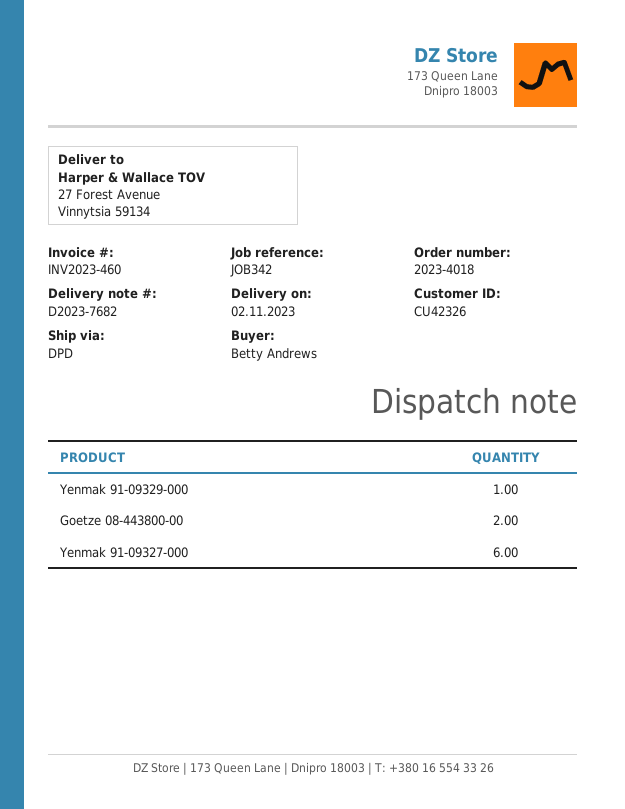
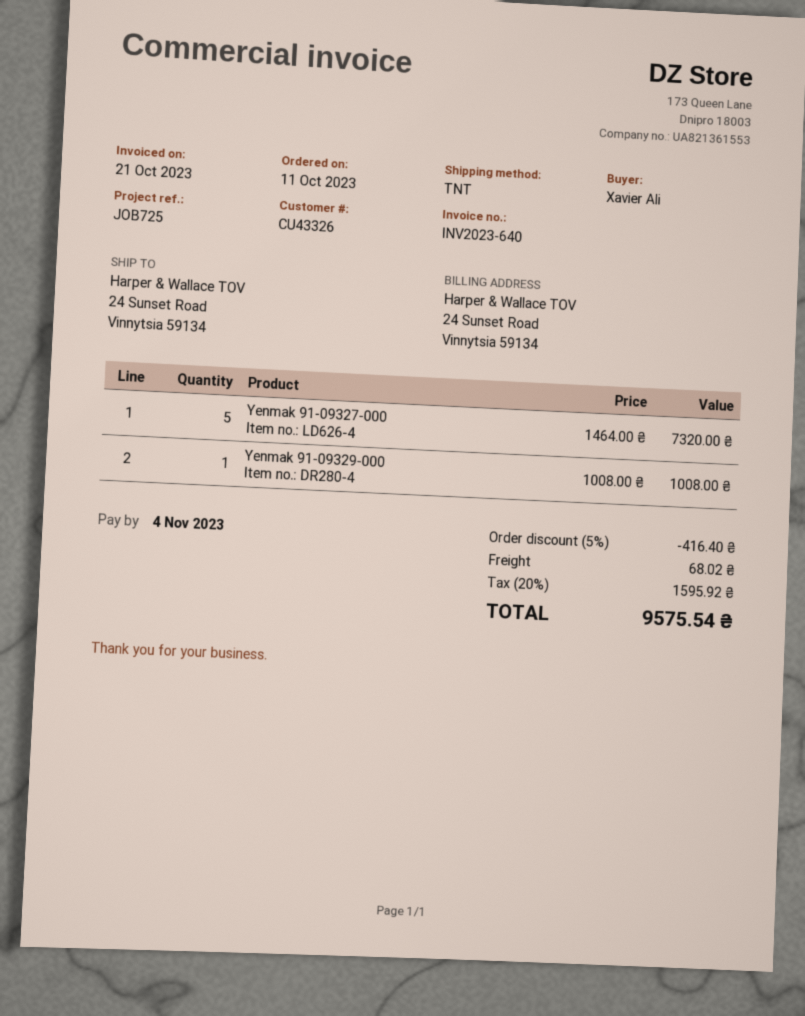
invoice number: INV2023-460 -> INV2023-640
customer number: CU42326 -> CU43326
reference: JOB342 -> JOB725
ordered by: Betty Andrews -> Xavier Ali
shipping method: DPD -> TNT
ship to: 27 Forest Avenue, Vinnytsia 59134 -> 24 Sunset Road, Vinnytsia 59134
Goetze 08-443800-00: 2 -> none
Yenmak 91-09327-000: 6 -> 5

